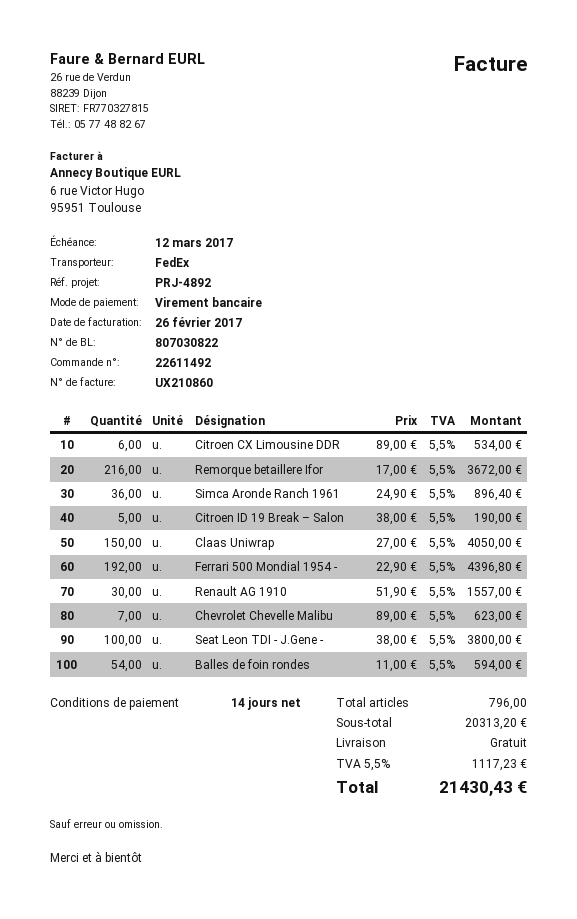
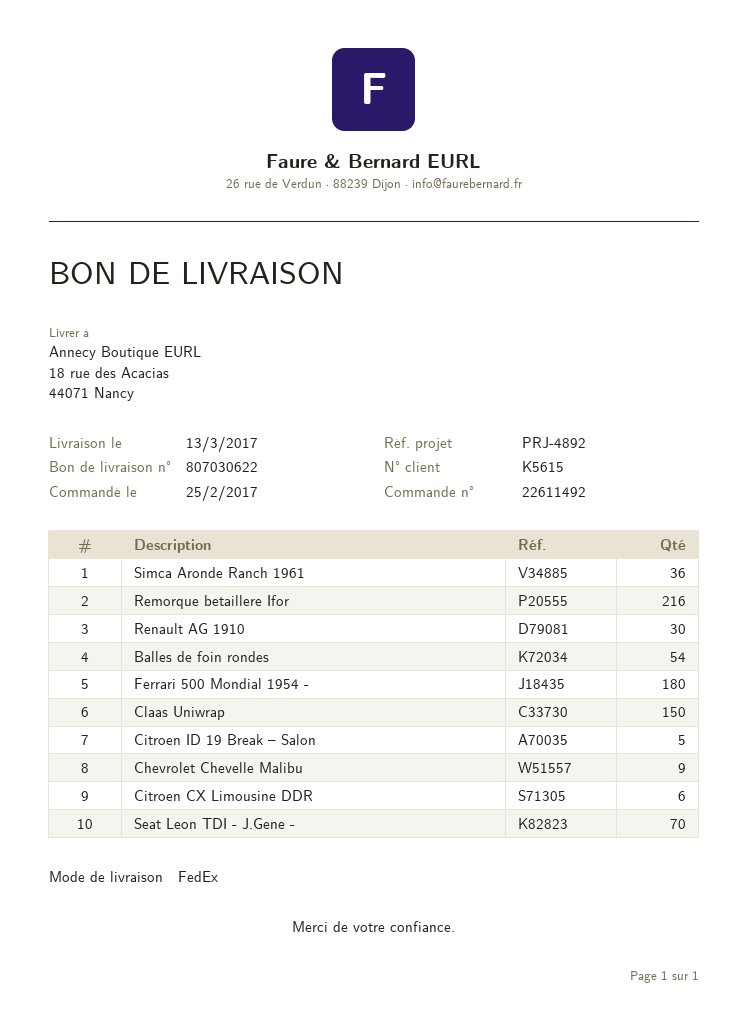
delivery note number: 807030822 -> 807030622
Ferrari 500 Mondial 1954 -: 192 -> 180
Chevrolet Chevelle Malibu: 7 -> 9
Seat Leon TDI - J.Gene -: 100 -> 70

